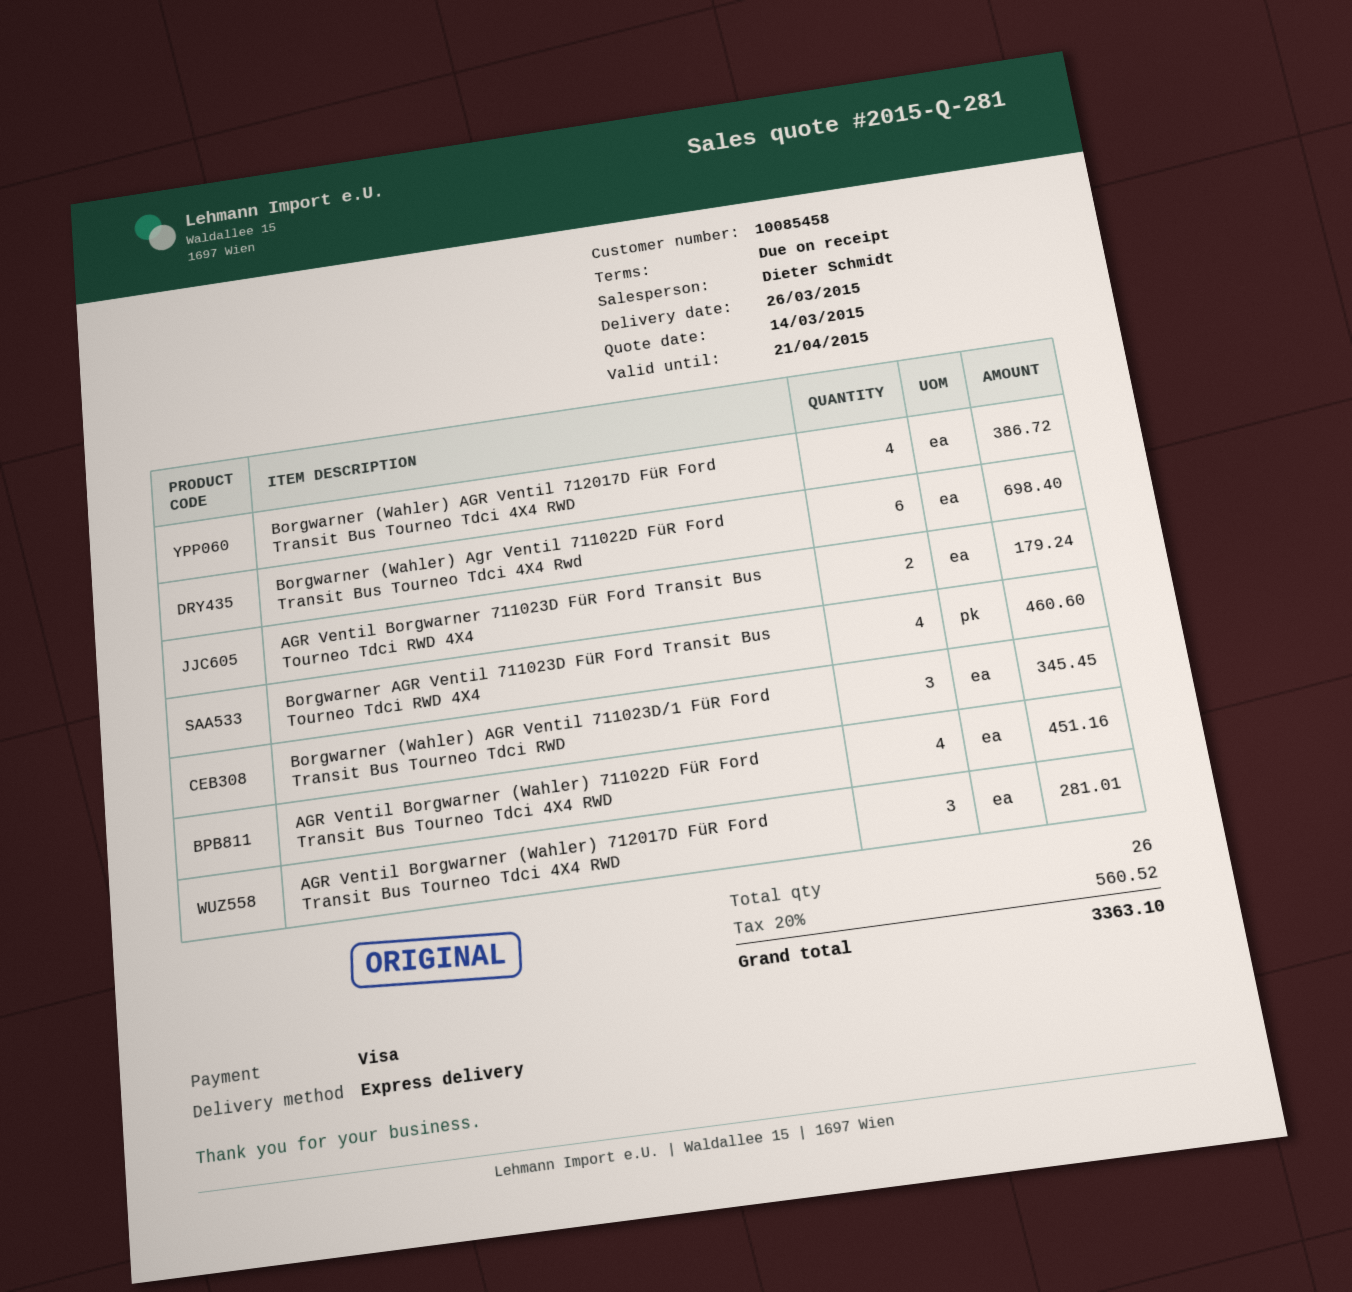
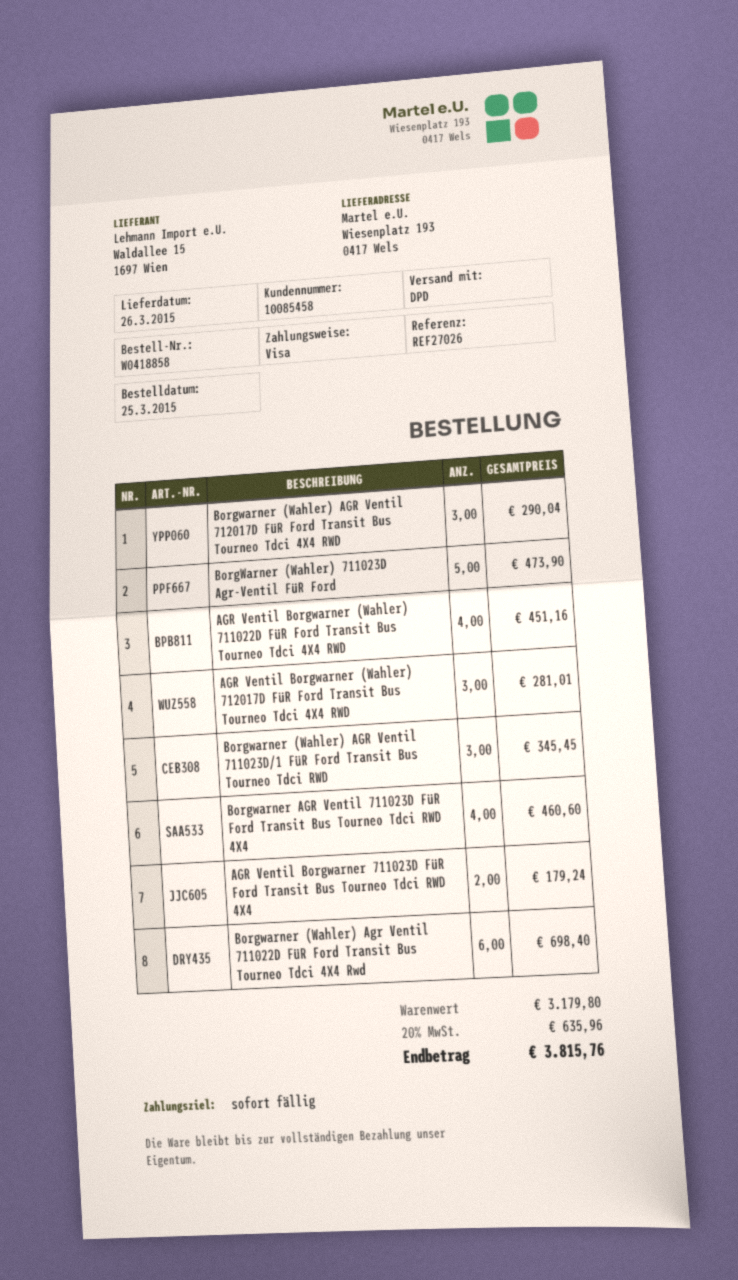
shipping method: express -> DPD
Borgwarner (Wahler) AGR Ventil 712017D FüR Ford Transit Bus Tourneo Tdci 4X4 RWD: 4 for 386.72 -> 3 for 290.04
BorgWarner (Wahler) 711023D Agr-Ventil FüR Ford: none -> 5 for 473.90
tax: 20% = 560.52 -> 20% = 635.96
total: 3363.10 -> 3815.76

